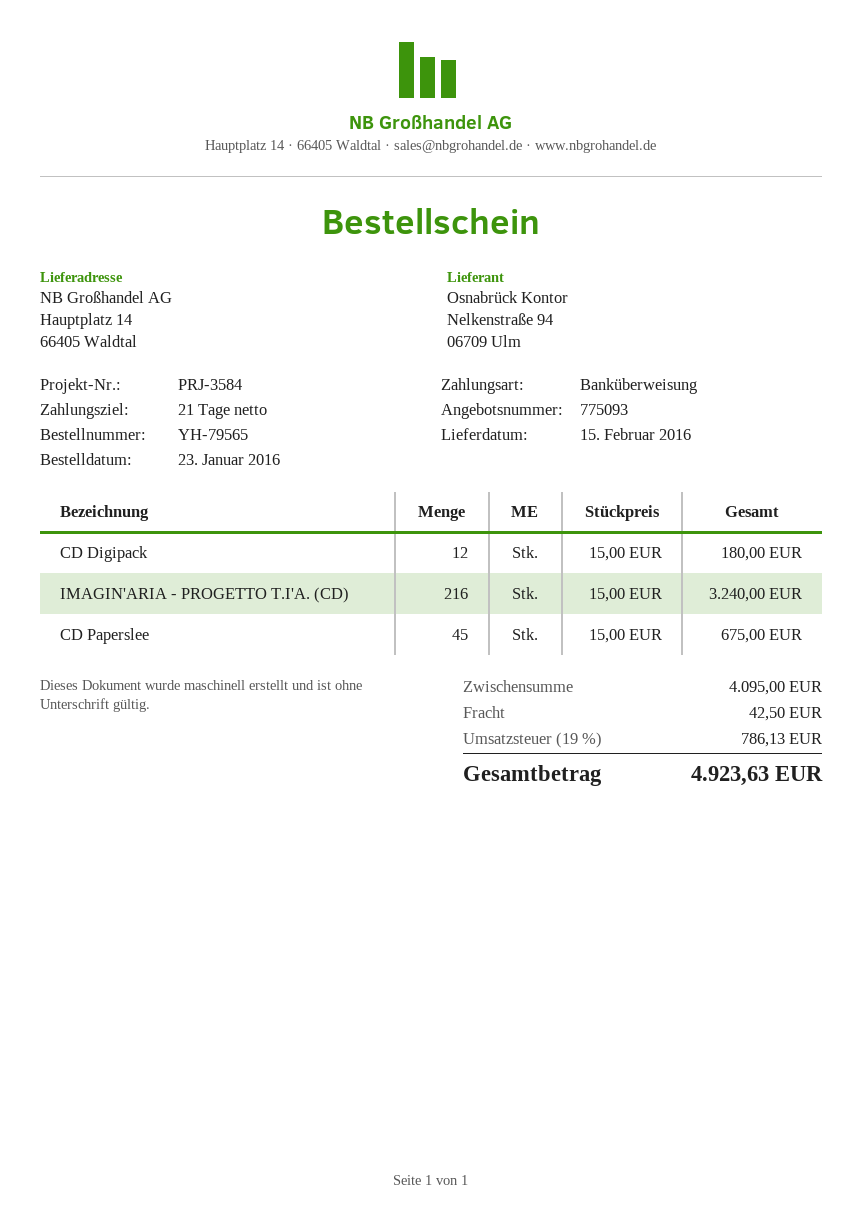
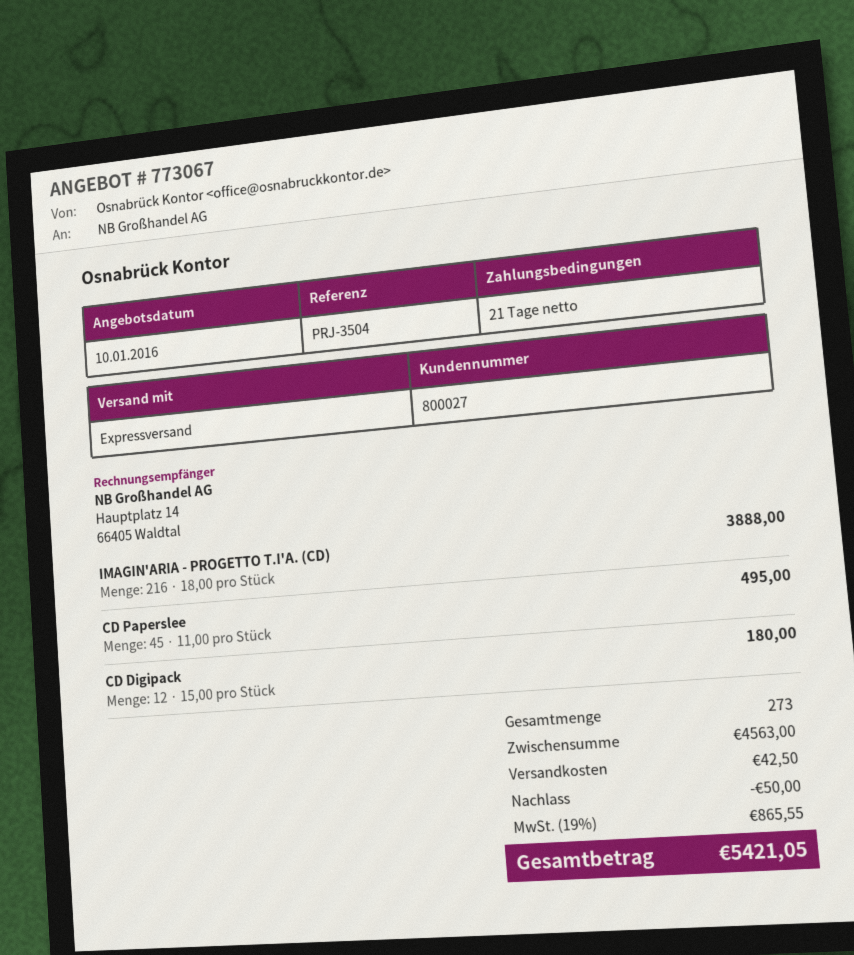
quote number: 775093 -> 773067
reference: PRJ-3584 -> PRJ-3504
IMAGIN'ARIA - PROGETTO T.I'A. (CD): 216 x 15.00 = 3240.00 -> 216 x 18.00 = 3888.00
CD Paperslee: 45 x 15.00 = 675.00 -> 45 x 11.00 = 495.00
subtotal: 4095.00 -> 4563.00
discount: none -> 50.00
tax: 19% = 786.13 -> 19% = 865.55
total: 4923.63 -> 5421.05

